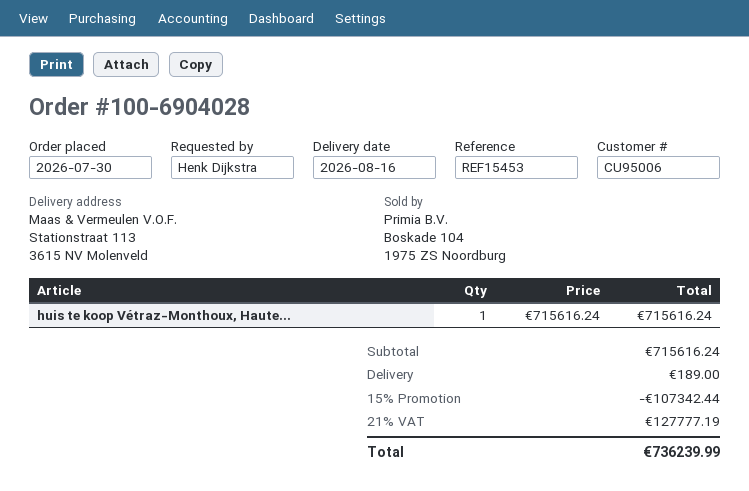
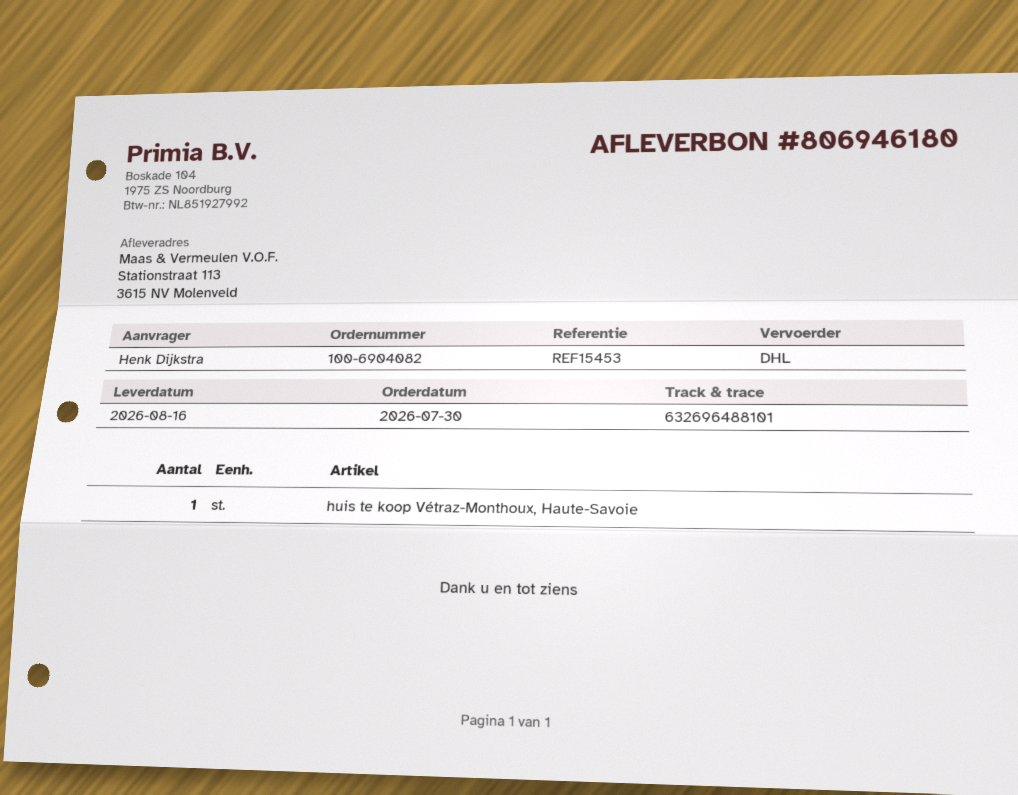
order number: 100-6904028 -> 100-6904082

